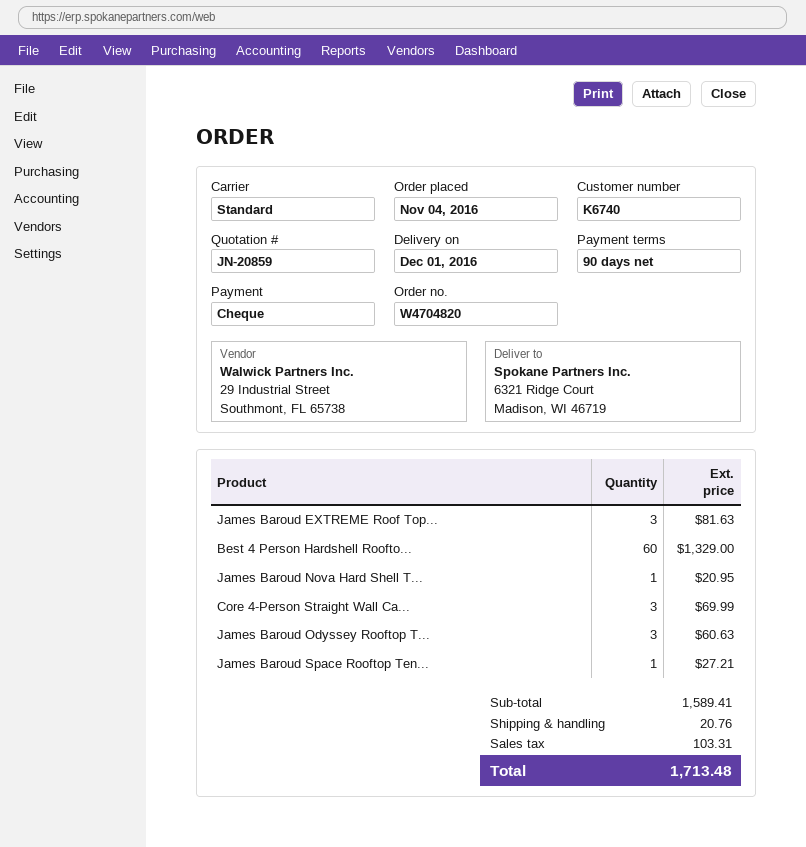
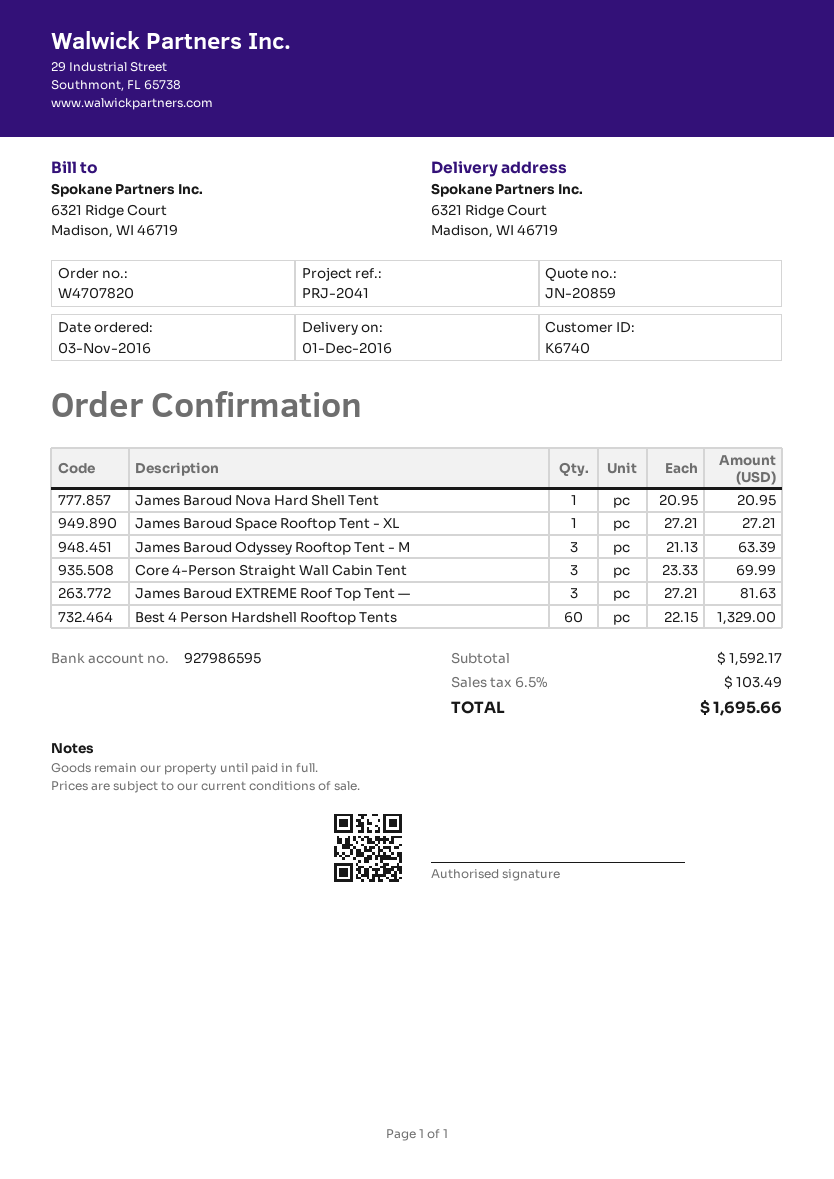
order number: W4704820 -> W4707820
order date: 2016-11-04 -> 2016-11-03
James Baroud Odyssey Rooftop T...: 3 for 60.63 -> 3 for 63.39
subtotal: 1589.41 -> 1592.17
shipping: 20.76 -> none
tax: 103.31 -> 103.49
total: 1713.48 -> 1695.66

